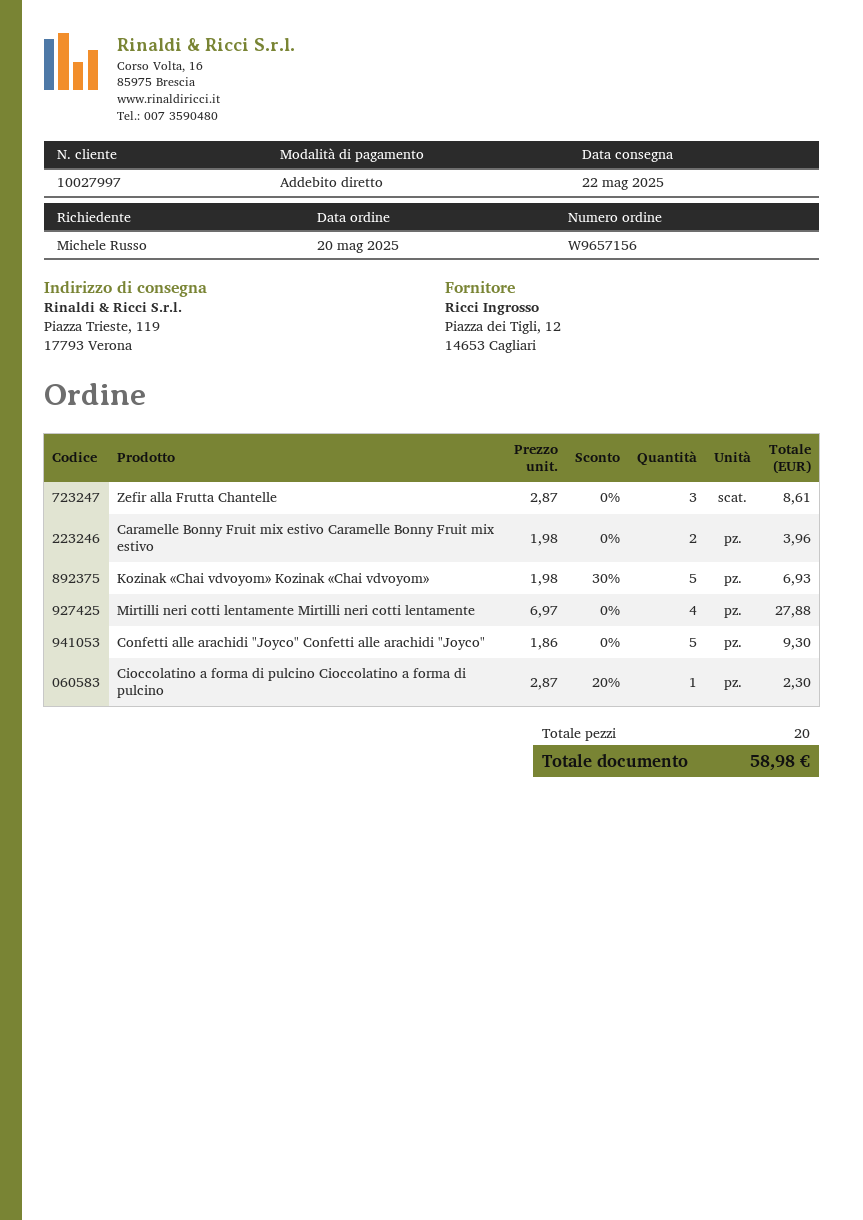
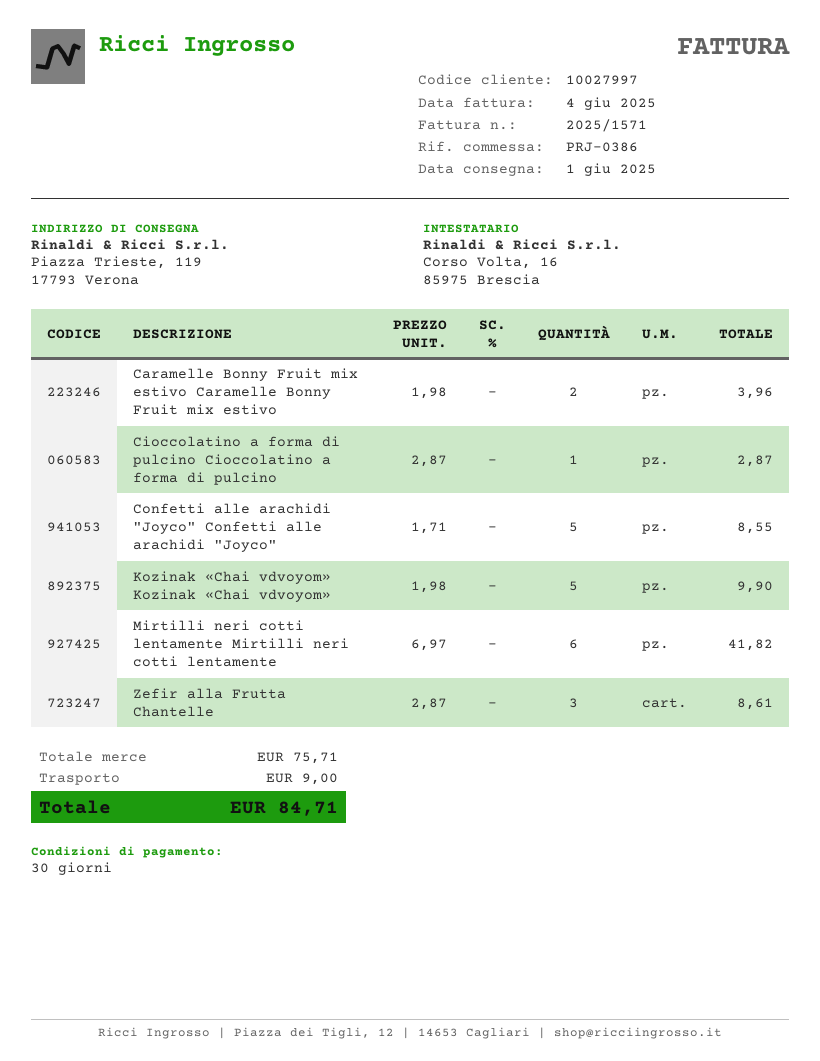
delivery date: 2025-05-22 -> 2025-06-01
Kozinak «Chai vdvoyom» Kozinak «Chai vdvoyom»: 5 x 1.98 - 30% = 6.93 -> 5 x 1.98 = 9.90
Mirtilli neri cotti lentamente Mirtilli neri cotti lentamente: 4 x 6.97 = 27.88 -> 6 x 6.97 = 41.82
Confetti alle arachidi "Joyco" Confetti alle arachidi "Joyco": 5 x 1.86 = 9.30 -> 5 x 1.71 = 8.55
Cioccolatino a forma di pulcino Cioccolatino a forma di pulcino: 1 x 2.87 - 20% = 2.30 -> 1 x 2.87 = 2.87
shipping: none -> 9.00
total: 58.98 -> 84.71

